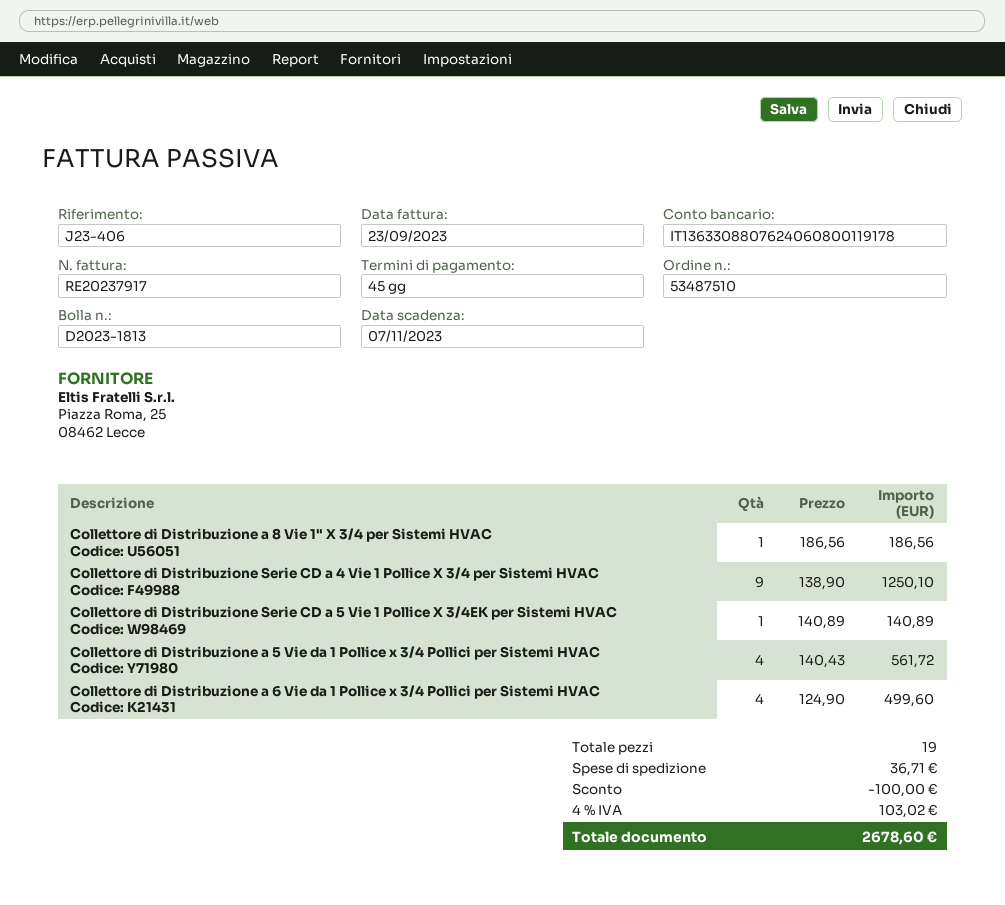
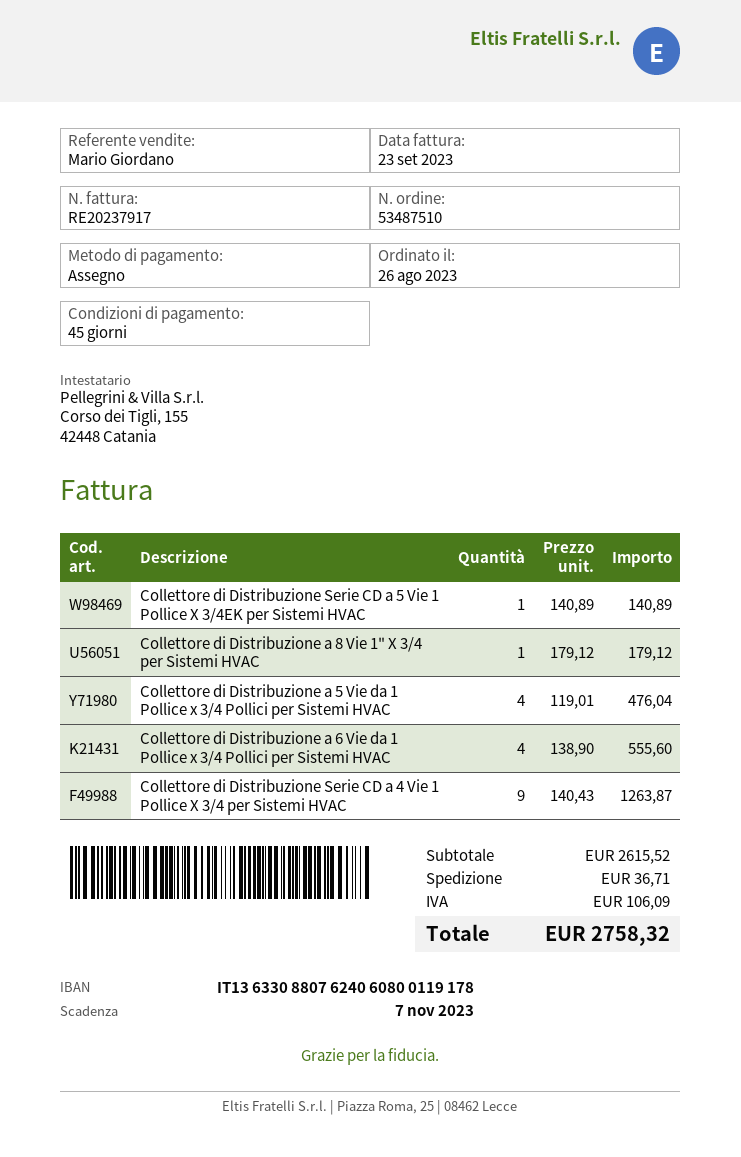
Collettore di Distribuzione a 8 Vie 1" X 3/4 per Sistemi HVAC: 1 x 186.56 = 186.56 -> 1 x 179.12 = 179.12
Collettore di Distribuzione Serie CD a 4 Vie 1 Pollice X 3/4 per Sistemi HVAC: 9 x 138.90 = 1250.10 -> 9 x 140.43 = 1263.87
Collettore di Distribuzione a 5 Vie da 1 Pollice x 3/4 Pollici per Sistemi HVAC: 4 x 140.43 = 561.72 -> 4 x 119.01 = 476.04
Collettore di Distribuzione a 6 Vie da 1 Pollice x 3/4 Pollici per Sistemi HVAC: 4 x 124.90 = 499.60 -> 4 x 138.90 = 555.60
discount: 100.00 -> none
tax: 103.02 -> 106.09
total: 2678.60 -> 2758.32

